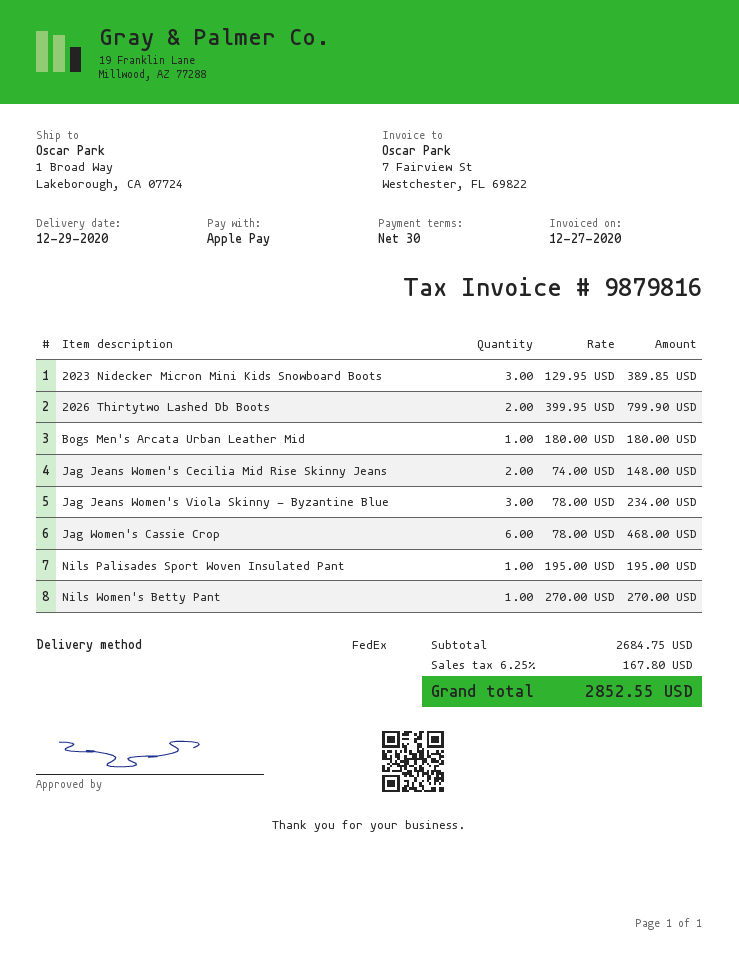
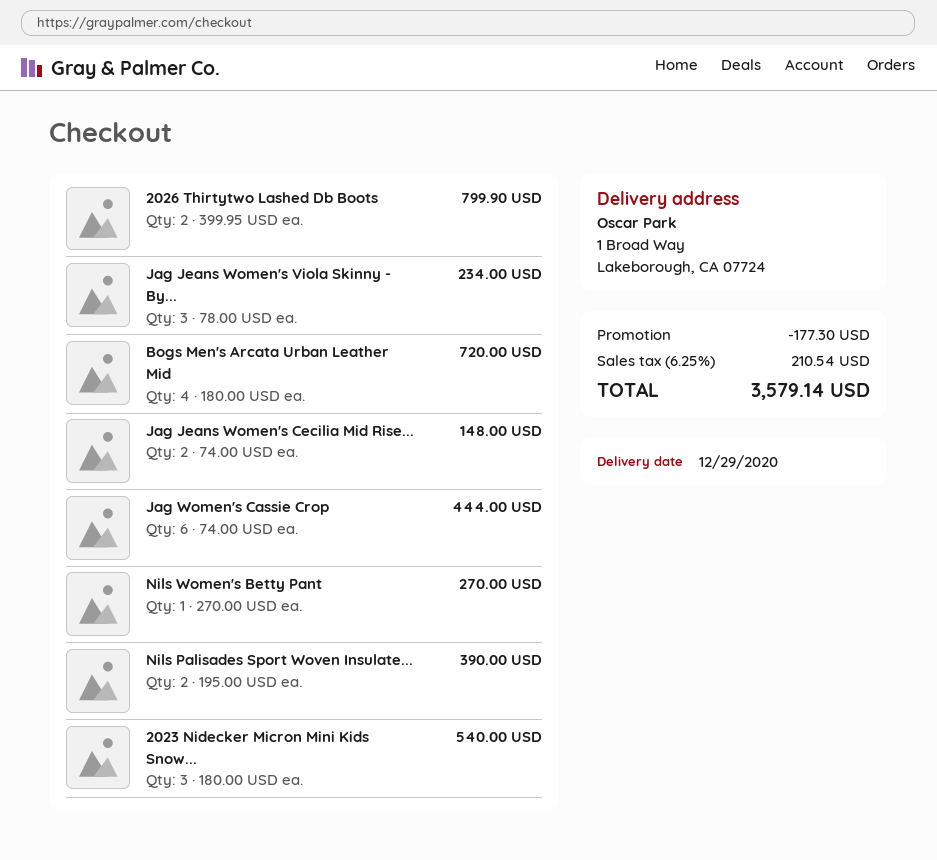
2023 Nidecker Micron Mini Kids Snowboard Boots: 3 x 129.95 = 389.85 -> 3 x 180.00 = 540.00
Bogs Men's Arcata Urban Leather Mid: 1 x 180.00 = 180.00 -> 4 x 180.00 = 720.00
Jag Women's Cassie Crop: 6 x 78.00 = 468.00 -> 6 x 74.00 = 444.00
Nils Palisades Sport Woven Insulated Pant: 1 x 195.00 = 195.00 -> 2 x 195.00 = 390.00
discount: none -> 177.30
tax: 6.25% = 167.80 -> 6.25% = 210.54
total: 2852.55 -> 3579.14

